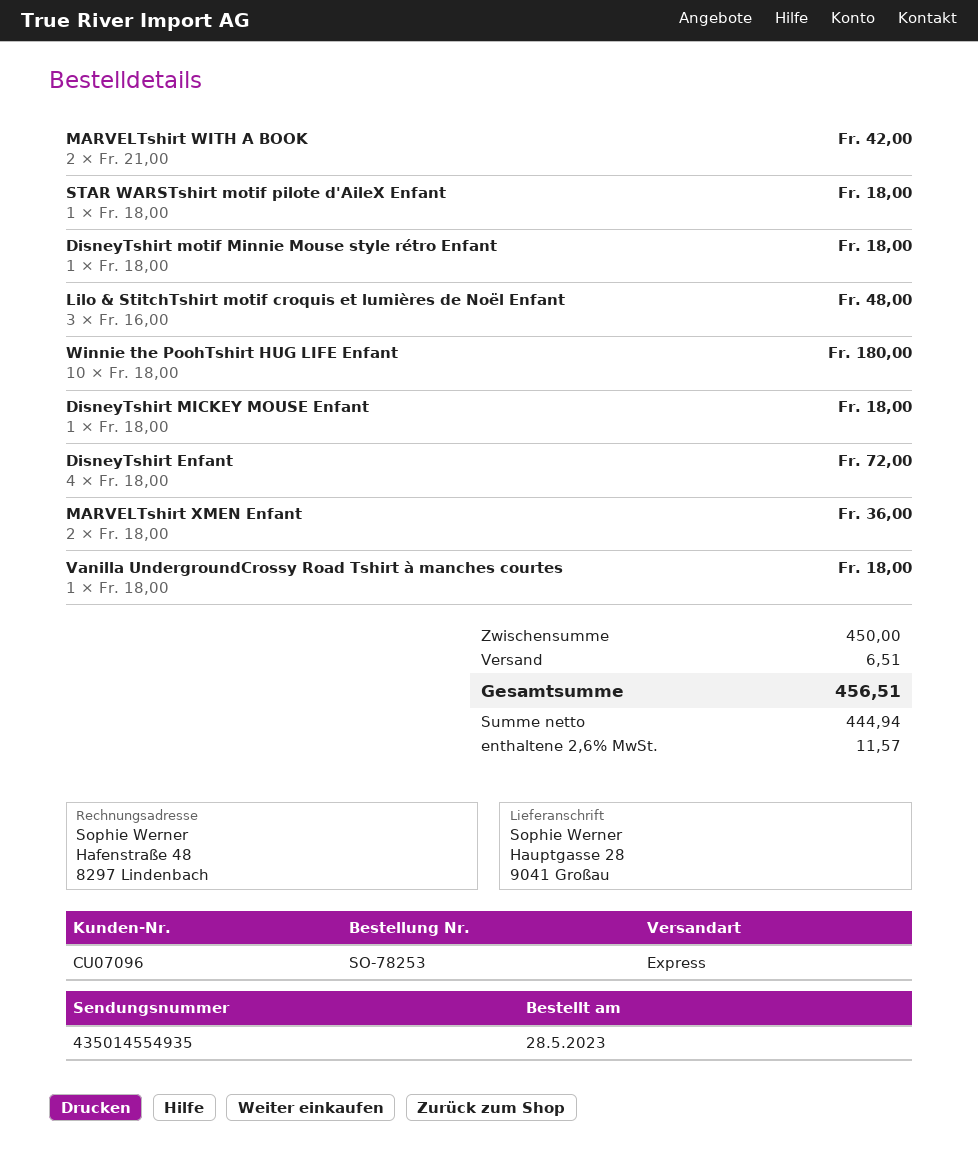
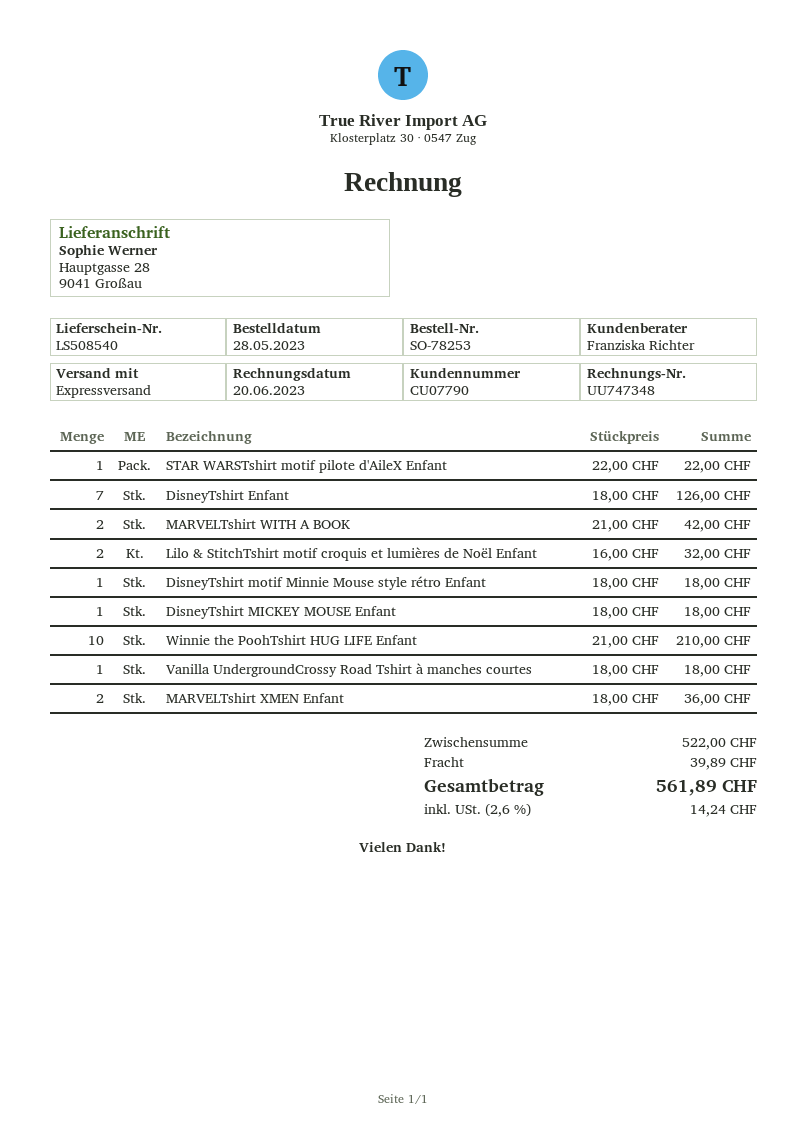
customer number: CU07096 -> CU07790
STAR WARSTshirt motif pilote d'AileX Enfant: 1 x 18.00 = 18.00 -> 1 x 22.00 = 22.00
Lilo & StitchTshirt motif croquis et lumières de Noël Enfant: 3 x 16.00 = 48.00 -> 2 x 16.00 = 32.00
Winnie the PoohTshirt HUG LIFE Enfant: 10 x 18.00 = 180.00 -> 10 x 21.00 = 210.00
DisneyTshirt Enfant: 4 x 18.00 = 72.00 -> 7 x 18.00 = 126.00
subtotal: 450.00 -> 522.00
shipping: 6.51 -> 39.89
tax: 2.6% = 11.57 -> 2.6% = 14.24
total: 456.51 -> 561.89

